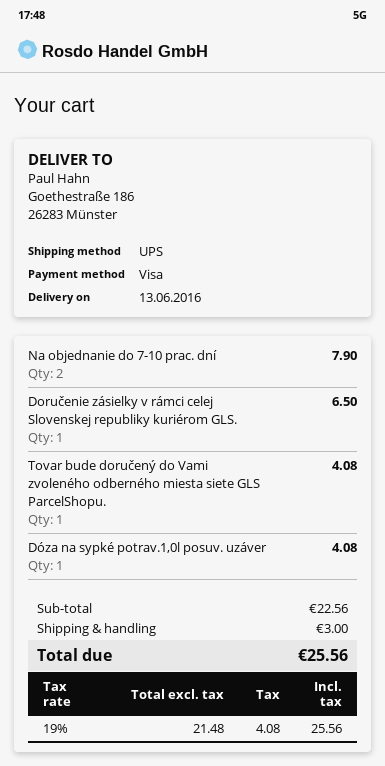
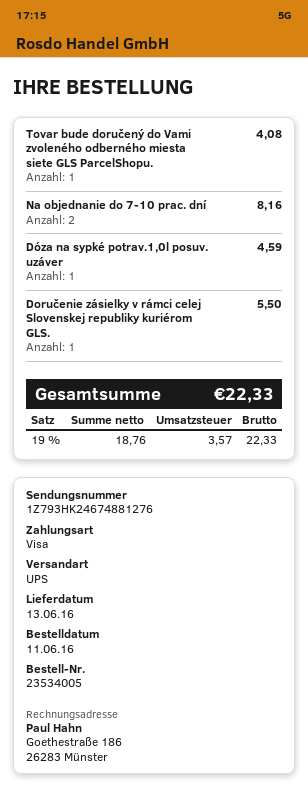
Na objednanie do 7-10 prac. dní: 2 for 7.90 -> 2 for 8.16
Doručenie zásielky v rámci celej Slovenskej republiky kuriérom GLS.: 1 for 6.50 -> 1 for 5.50
Dóza na sypké potrav.1,0l posuv. uzáver: 1 for 4.08 -> 1 for 4.59
shipping: 3.00 -> none
net: 21.48 -> 18.76
tax: 19% = 4.08 -> 19% = 3.57
total: 25.56 -> 22.33

